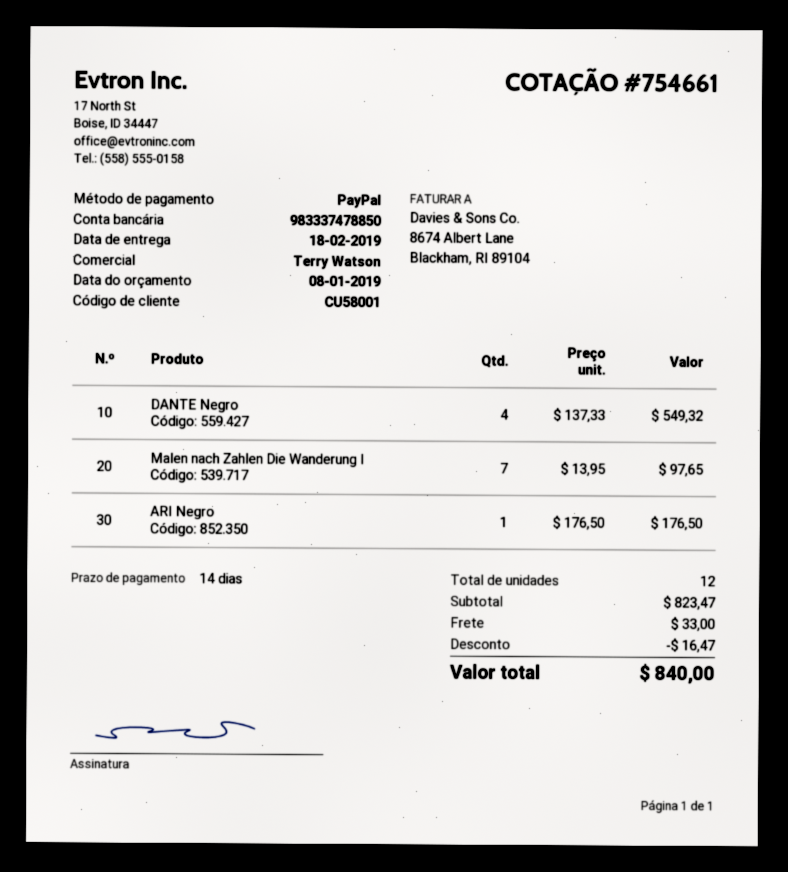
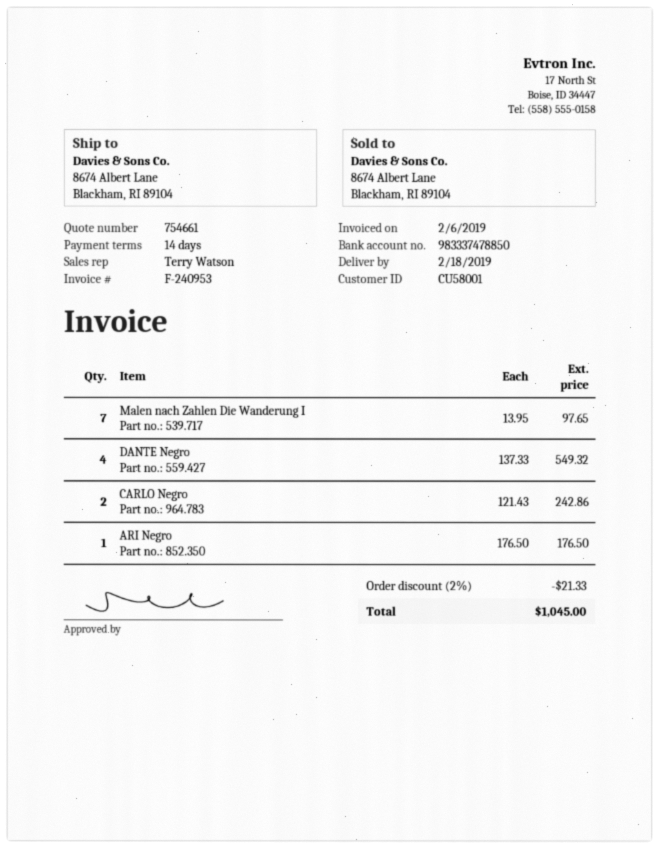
CARLO Negro: none -> 2 x 121.43 = 242.86
discount: 16.47 -> 21.33
shipping: 33.00 -> none
total: 840.00 -> 1045.00

